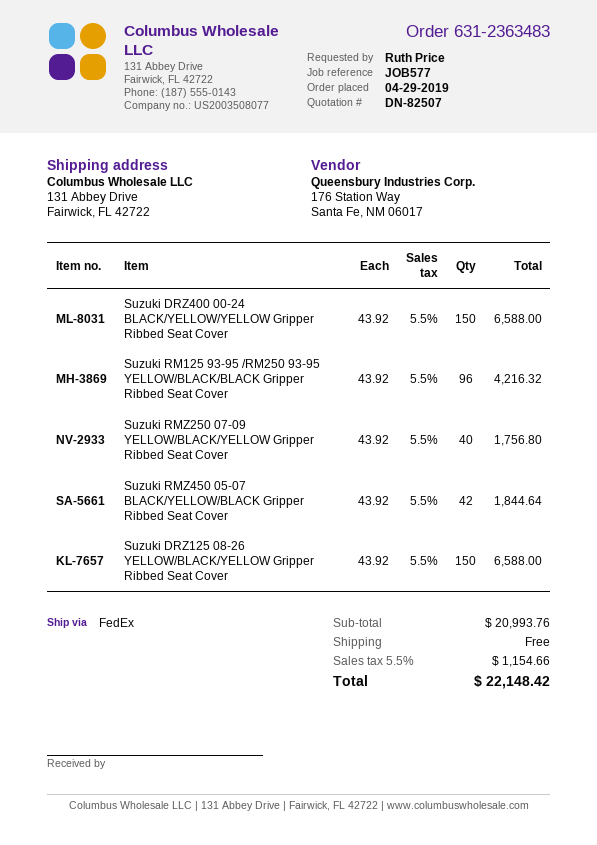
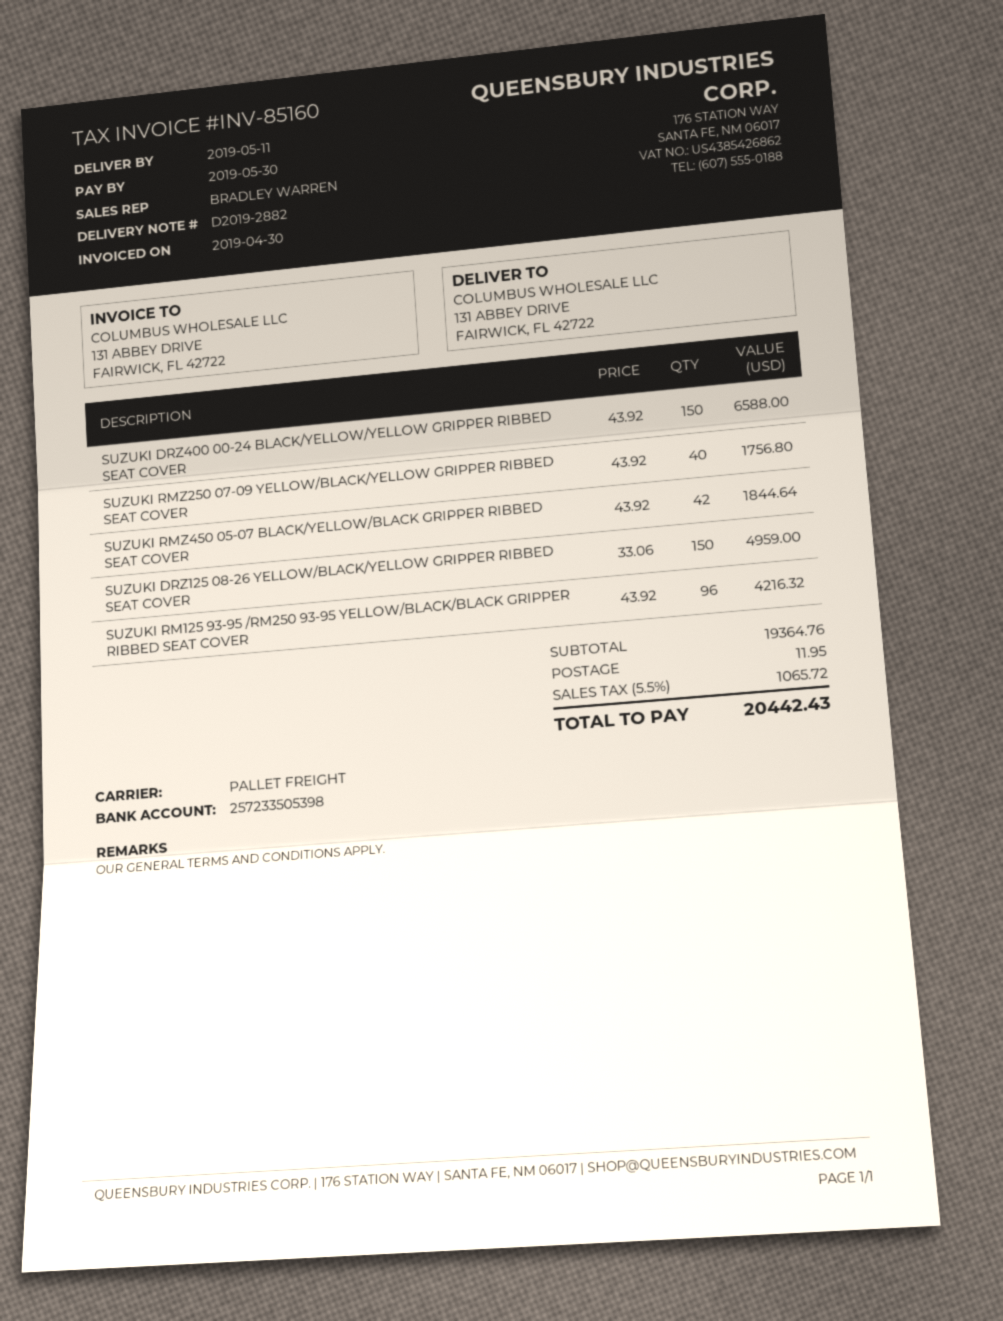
shipping method: FedEx -> pallet freight
Suzuki DRZ125 08-26 YELLOW/BLACK/YELLOW Gripper Ribbed Seat Cover: 150 x 43.92 = 6588.00 -> 150 x 33.06 = 4959.00
subtotal: 20993.76 -> 19364.76
shipping: 0.00 -> 11.95
tax: 5.5% = 1154.66 -> 5.5% = 1065.72
total: 22148.42 -> 20442.43

